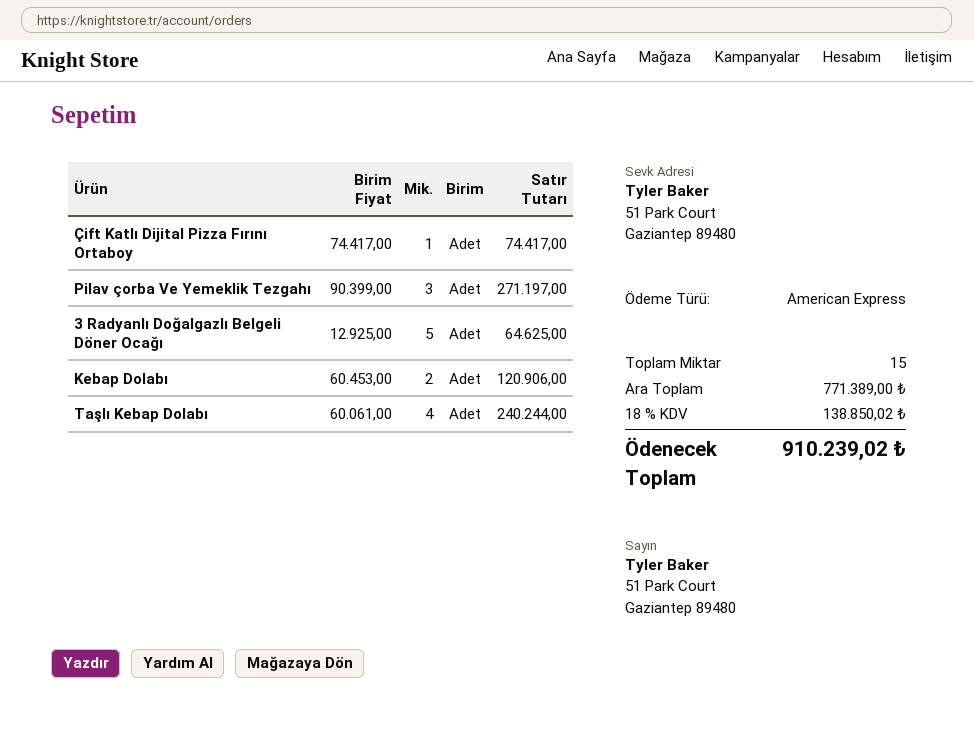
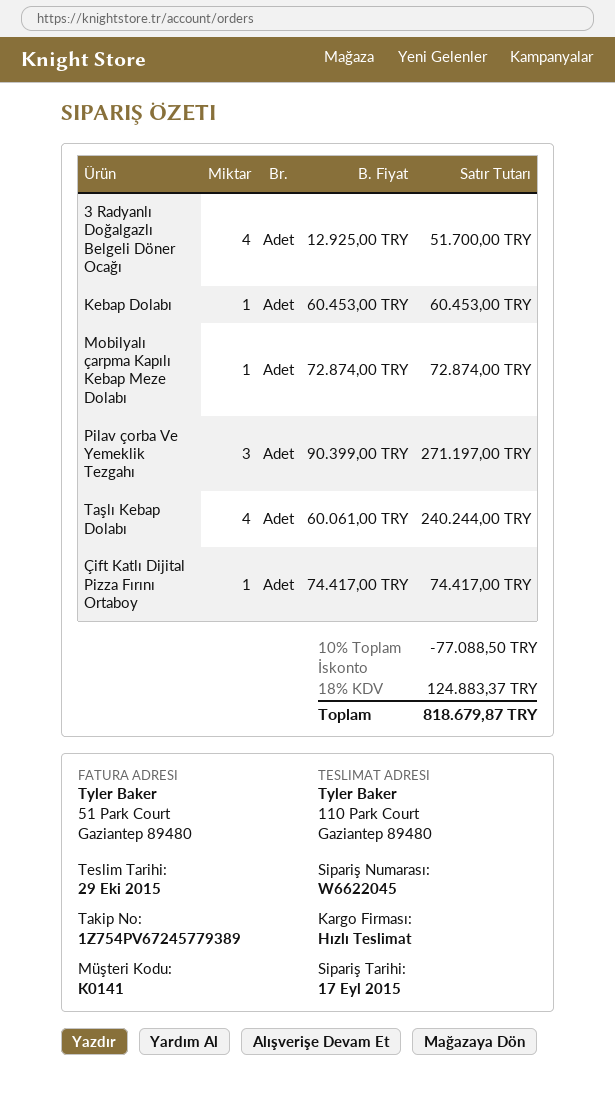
ship to: 51 Park Court, Gaziantep 89480 -> 110 Park Court, Gaziantep 89480
3 Radyanlı Doğalgazlı Belgeli Döner Ocağı: 5 x 12925.00 = 64625.00 -> 4 x 12925.00 = 51700.00
Kebap Dolabı: 2 x 60453.00 = 120906.00 -> 1 x 60453.00 = 60453.00
Mobilyalı çarpma Kapılı Kebap Meze Dolabı: none -> 1 x 72874.00 = 72874.00
discount: none -> 10% = 77088.50
tax: 18% = 138850.02 -> 18% = 124883.37
total: 910239.02 -> 818679.87

